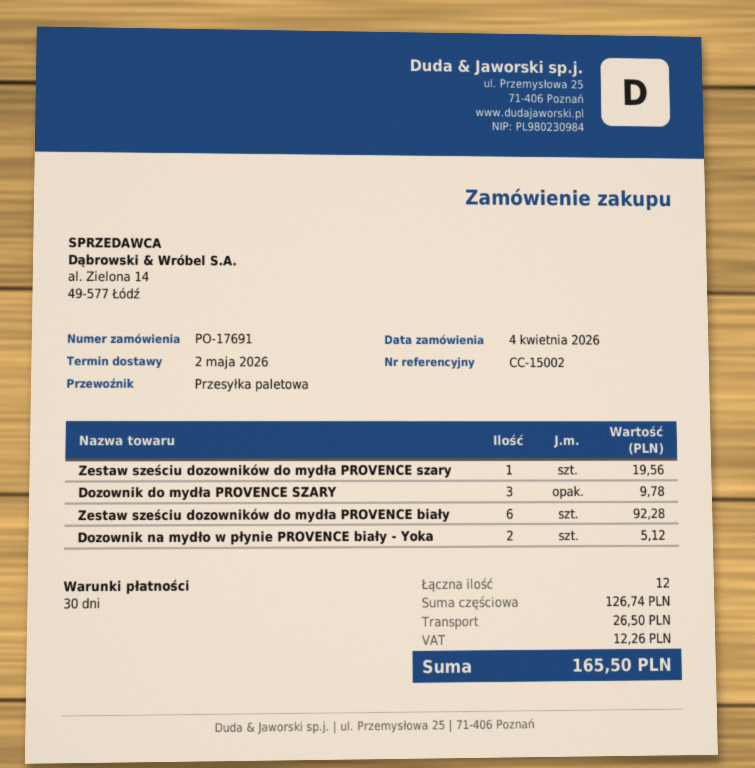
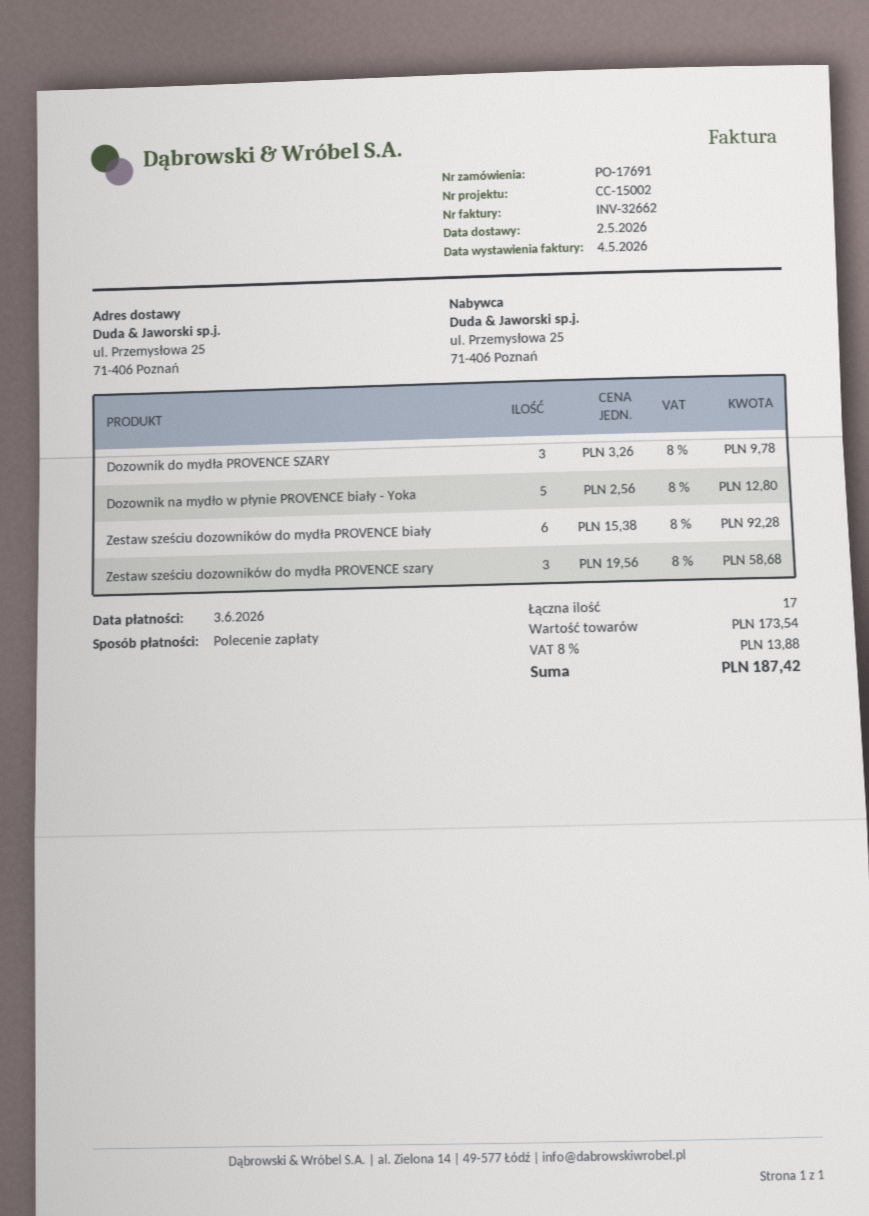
Zestaw sześciu dozowników do mydła PROVENCE szary: 1 for 19.56 -> 3 for 58.68
Dozownik na mydło w płynie PROVENCE biały - Yoka: 2 for 5.12 -> 5 for 12.80
total quantity: 12 -> 17
subtotal: 126.74 -> 173.54
shipping: 26.50 -> none
tax: 12.26 -> 13.88
total: 165.50 -> 187.42

